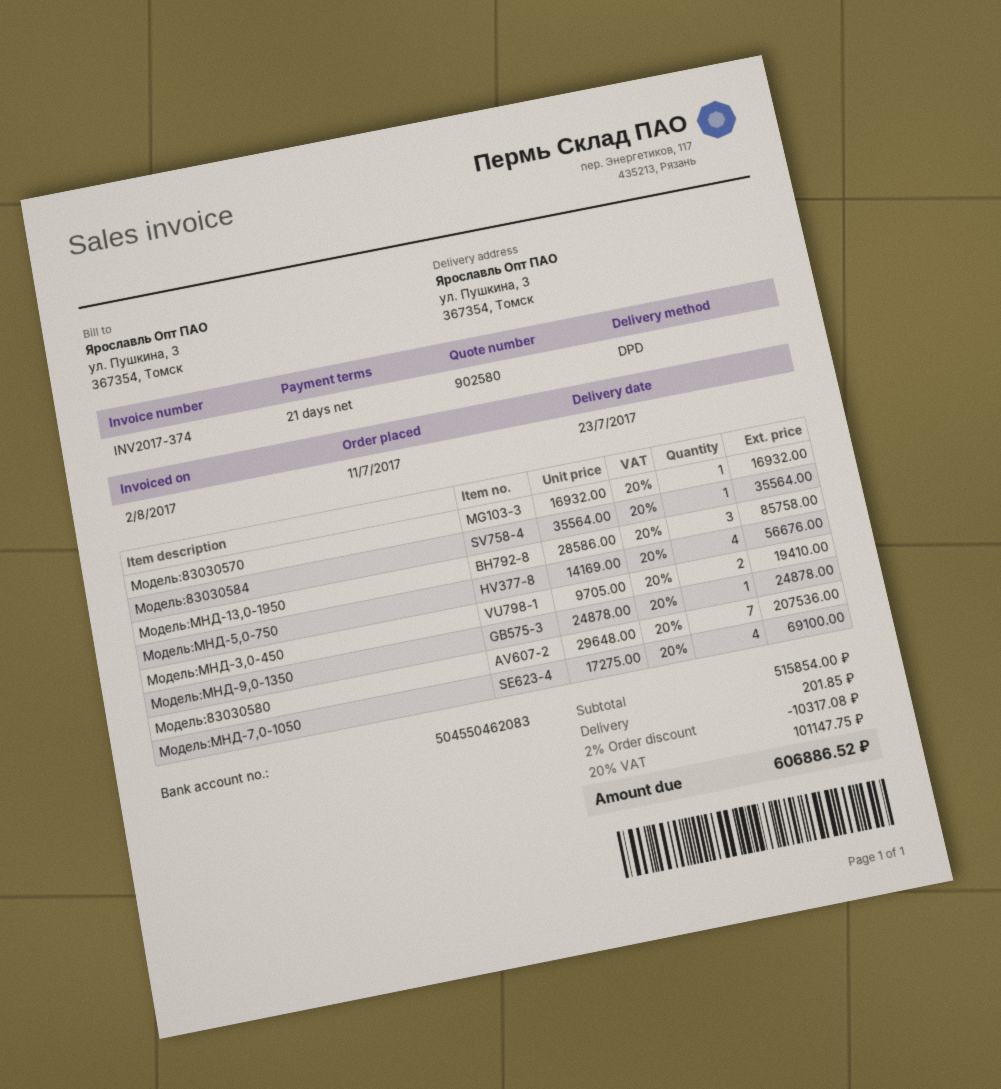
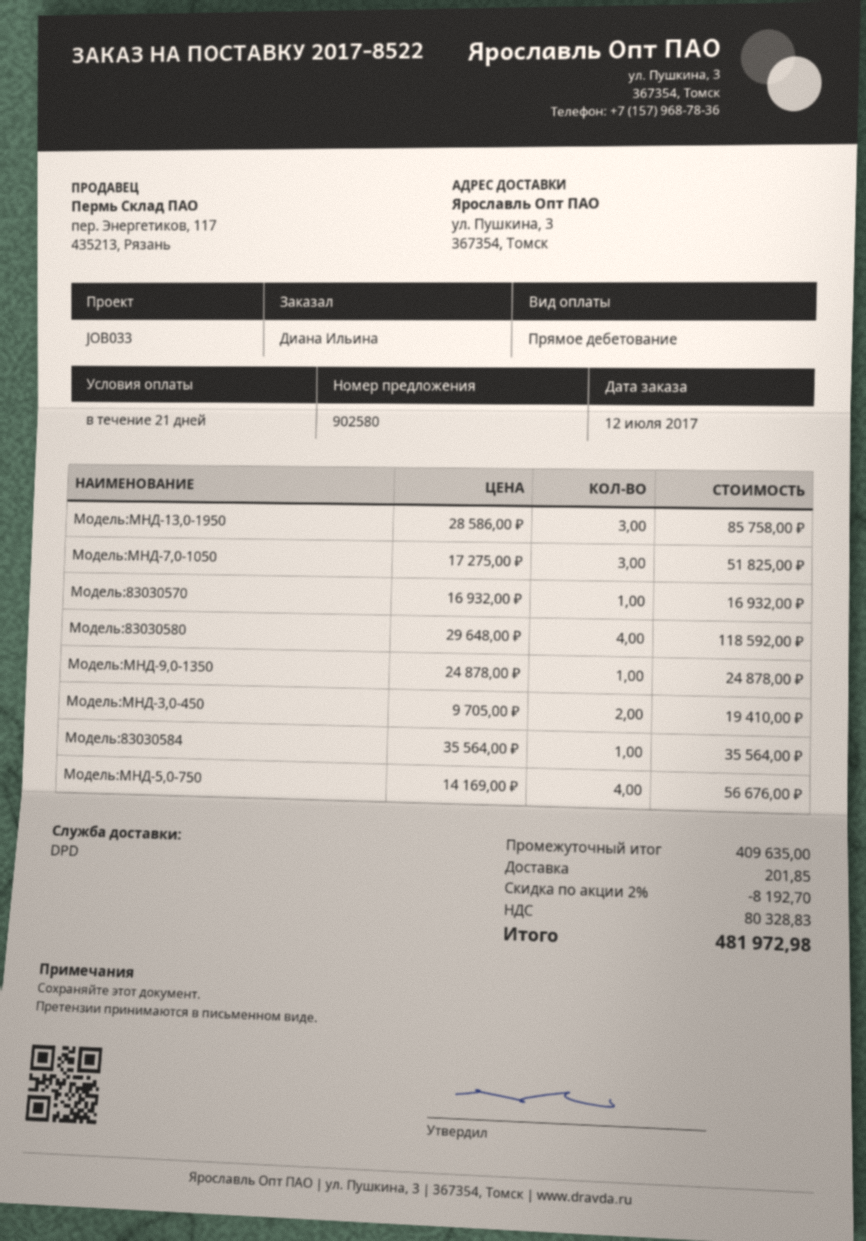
order date: 2017-07-11 -> 2017-07-12
Модель:83030580: 7 x 29648.00 = 207536.00 -> 4 x 29648.00 = 118592.00
Модель:МНД-7,0-1050: 4 x 17275.00 = 69100.00 -> 3 x 17275.00 = 51825.00
subtotal: 515854.00 -> 409635.00
discount: 2% = 10317.08 -> 2% = 8192.70
tax: 101147.75 -> 80328.83
total: 606886.52 -> 481972.98

